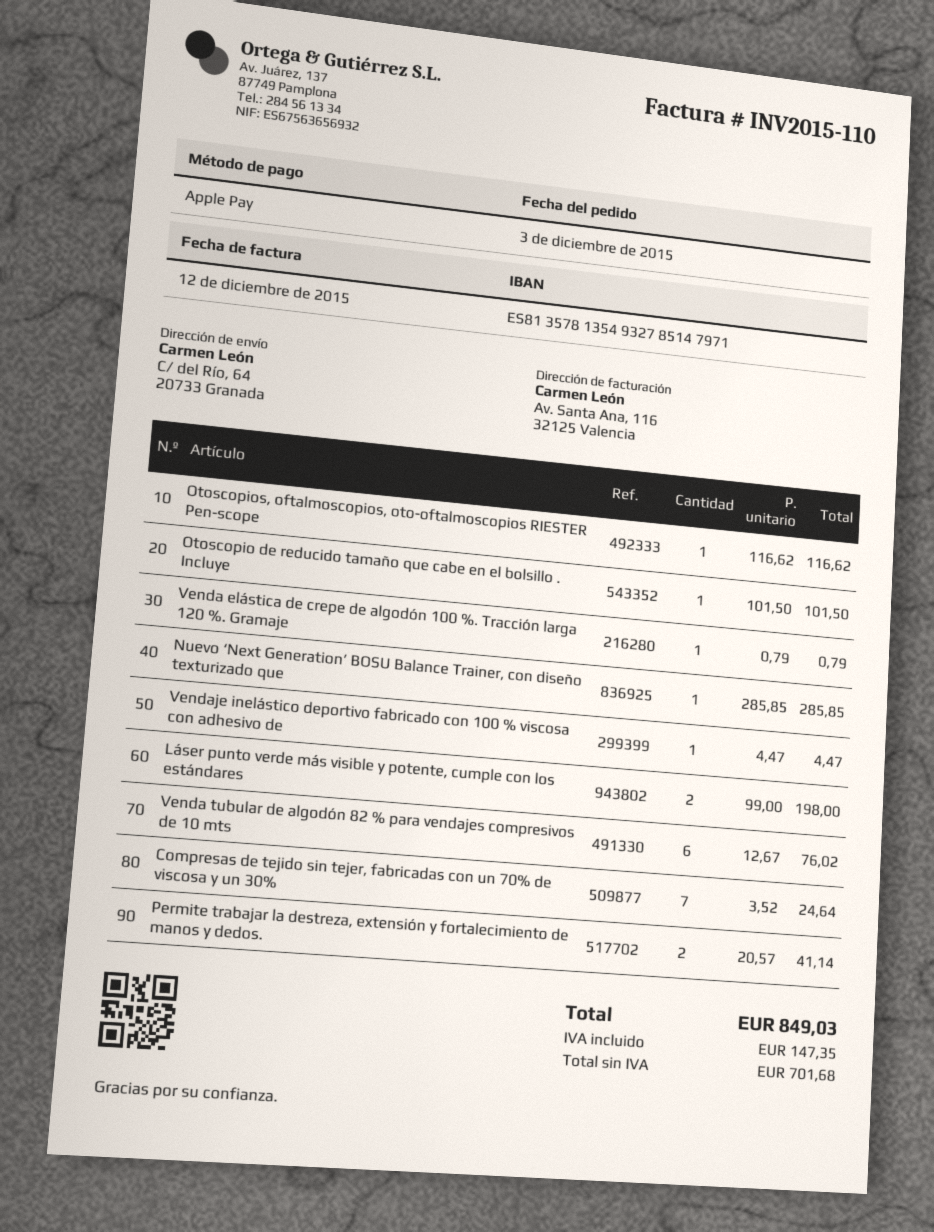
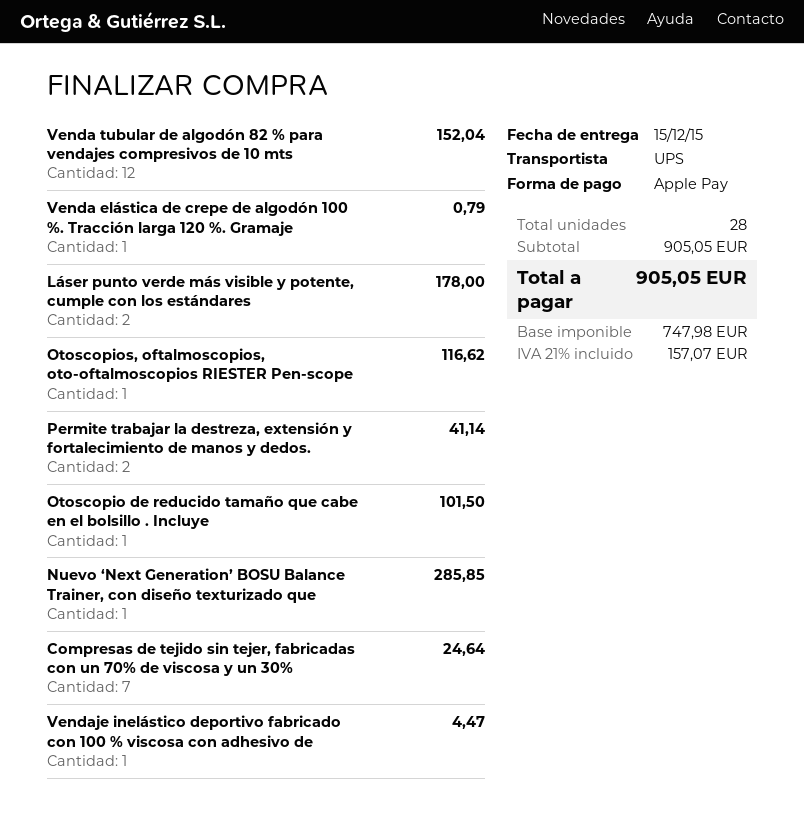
Láser punto verde más visible y potente, cumple con los estándares: 2 for 198.00 -> 2 for 178.00
Venda tubular de algodón 82 % para vendajes compresivos de 10 mts: 6 for 76.02 -> 12 for 152.04
net: 701.68 -> 747.98
tax: 147.35 -> 157.07
total: 849.03 -> 905.05

